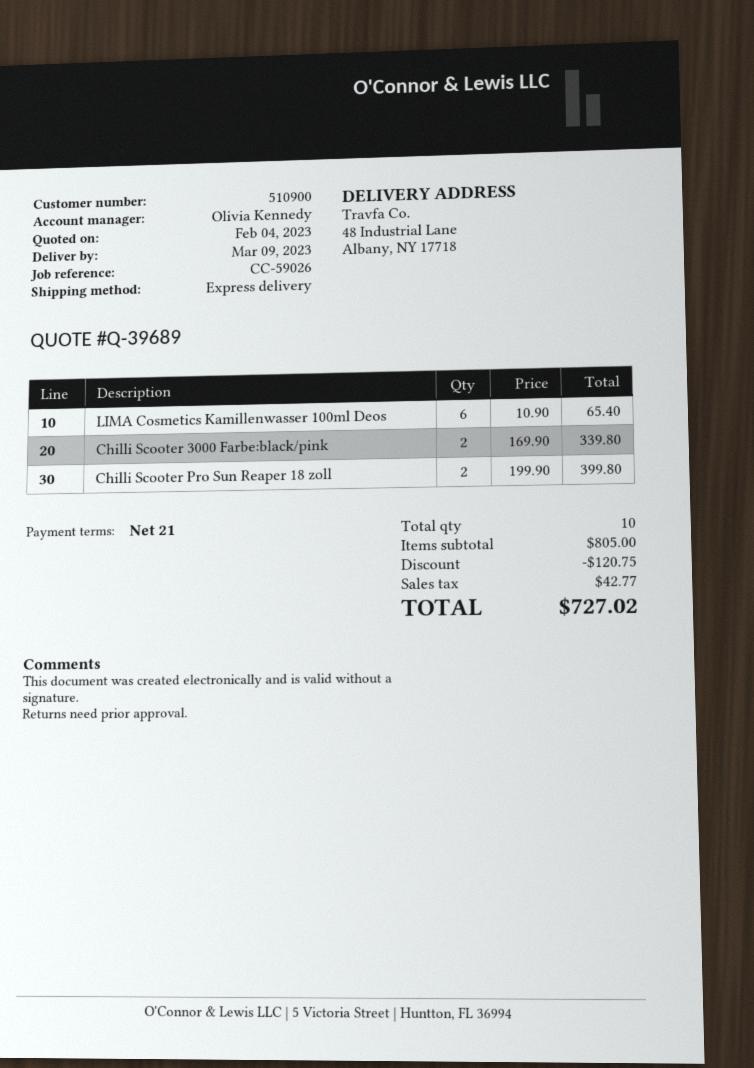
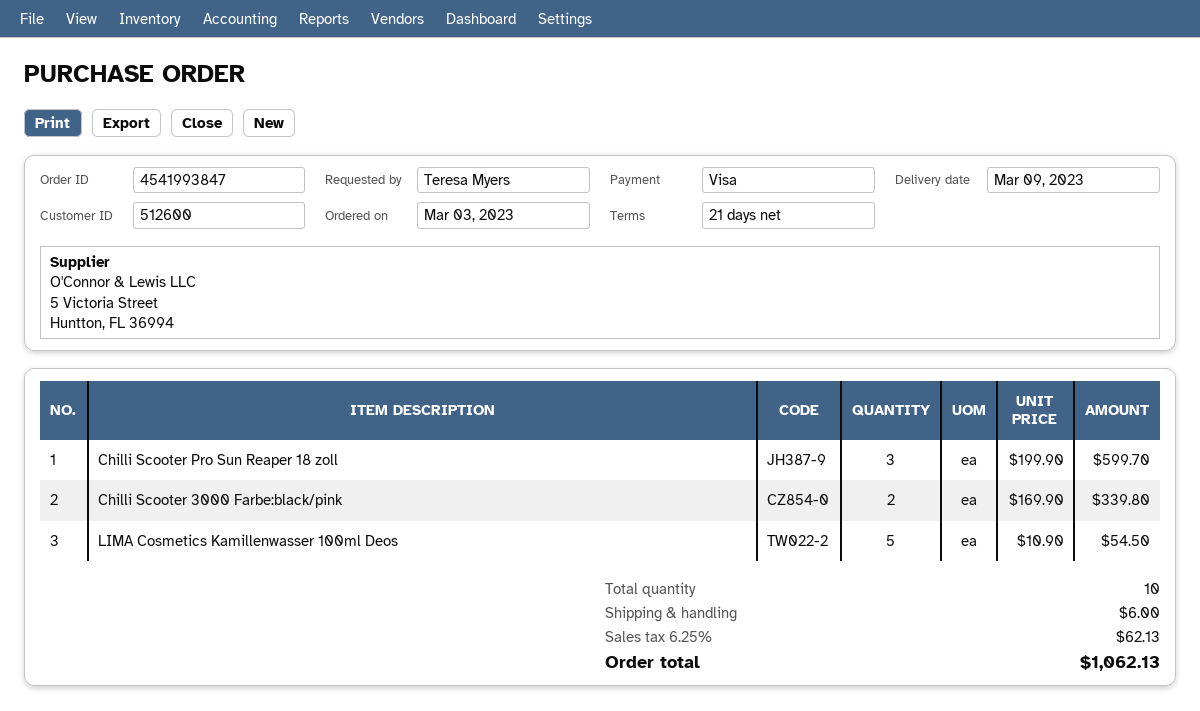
customer number: 510900 -> 512600
LIMA Cosmetics Kamillenwasser 100ml Deos: 6 x 10.90 = 65.40 -> 5 x 10.90 = 54.50
Chilli Scooter Pro Sun Reaper 18 zoll: 2 x 199.90 = 399.80 -> 3 x 199.90 = 599.70
discount: 120.75 -> none
shipping: none -> 6.00
tax: 42.77 -> 62.13
total: 727.02 -> 1062.13

